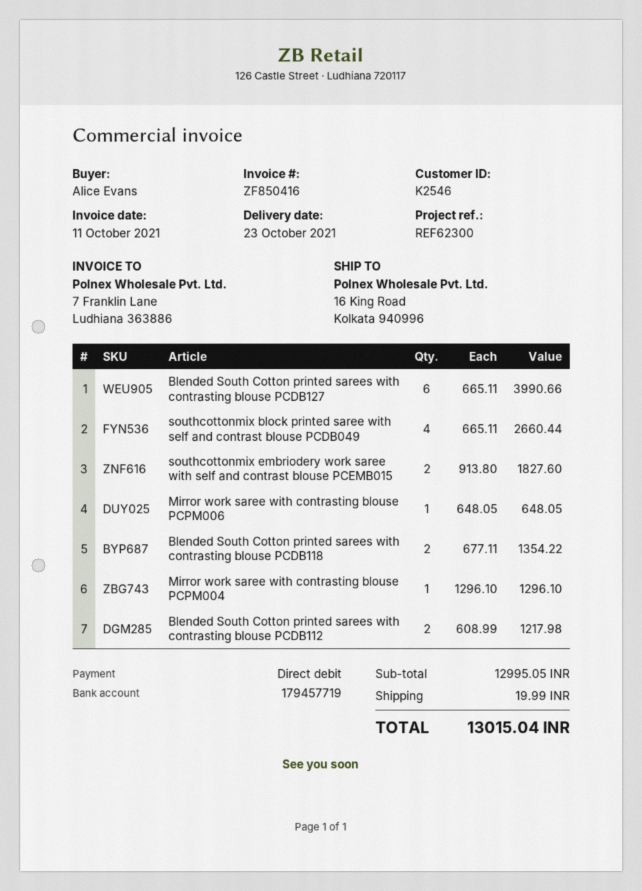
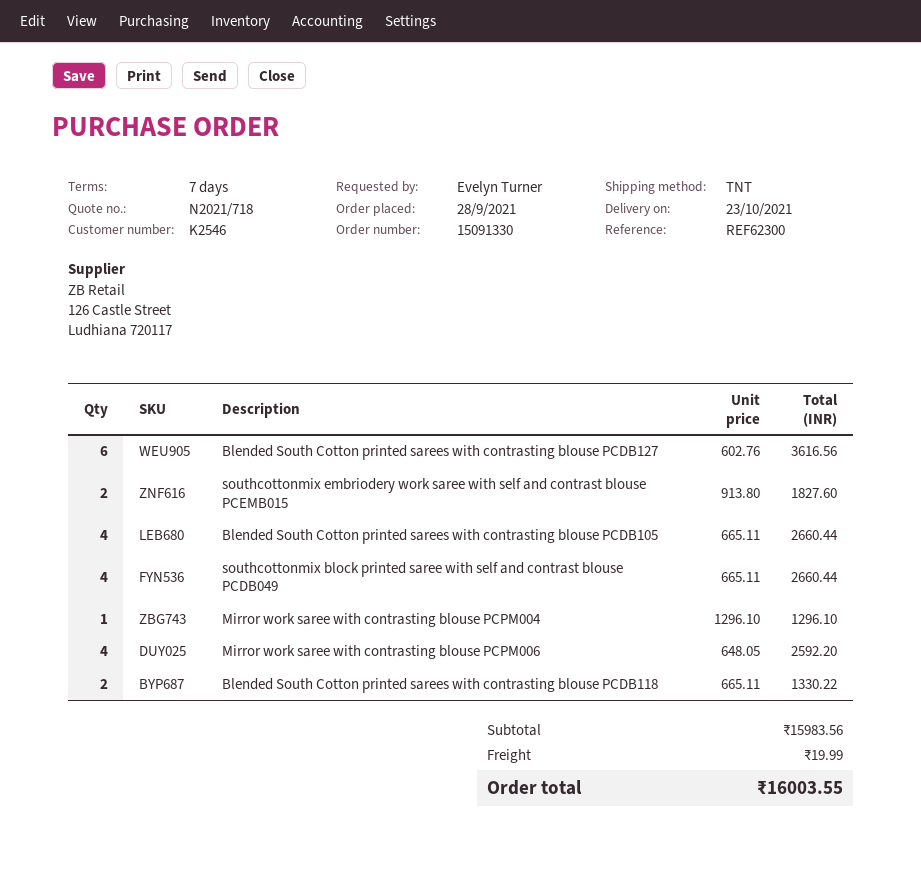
ordered by: Alice Evans -> Evelyn Turner
Blended South Cotton printed sarees with contrasting blouse PCDB127: 6 x 665.11 = 3990.66 -> 6 x 602.76 = 3616.56
Mirror work saree with contrasting blouse PCPM006: 1 x 648.05 = 648.05 -> 4 x 648.05 = 2592.20
Blended South Cotton printed sarees with contrasting blouse PCDB118: 2 x 677.11 = 1354.22 -> 2 x 665.11 = 1330.22
Blended South Cotton printed sarees with contrasting blouse PCDB112: 2 x 608.99 = 1217.98 -> none
Blended South Cotton printed sarees with contrasting blouse PCDB105: none -> 4 x 665.11 = 2660.44
subtotal: 12995.05 -> 15983.56
total: 13015.04 -> 16003.55

